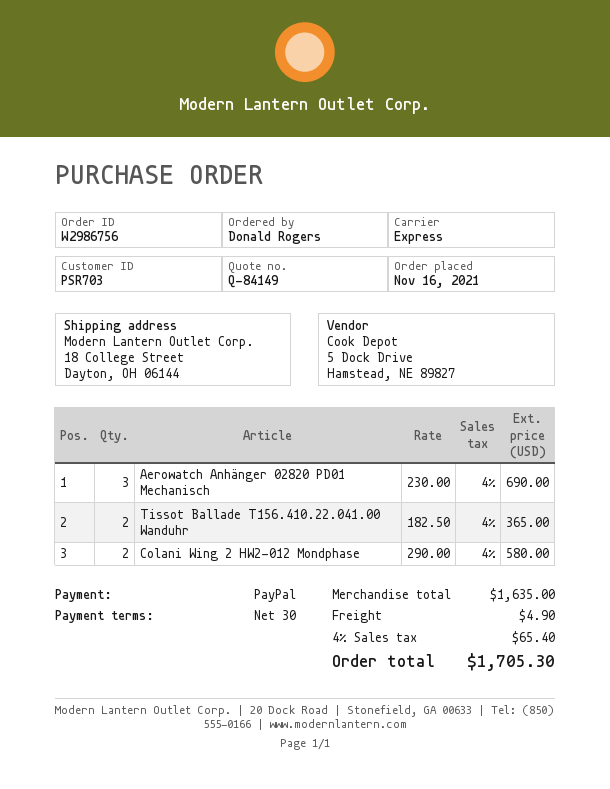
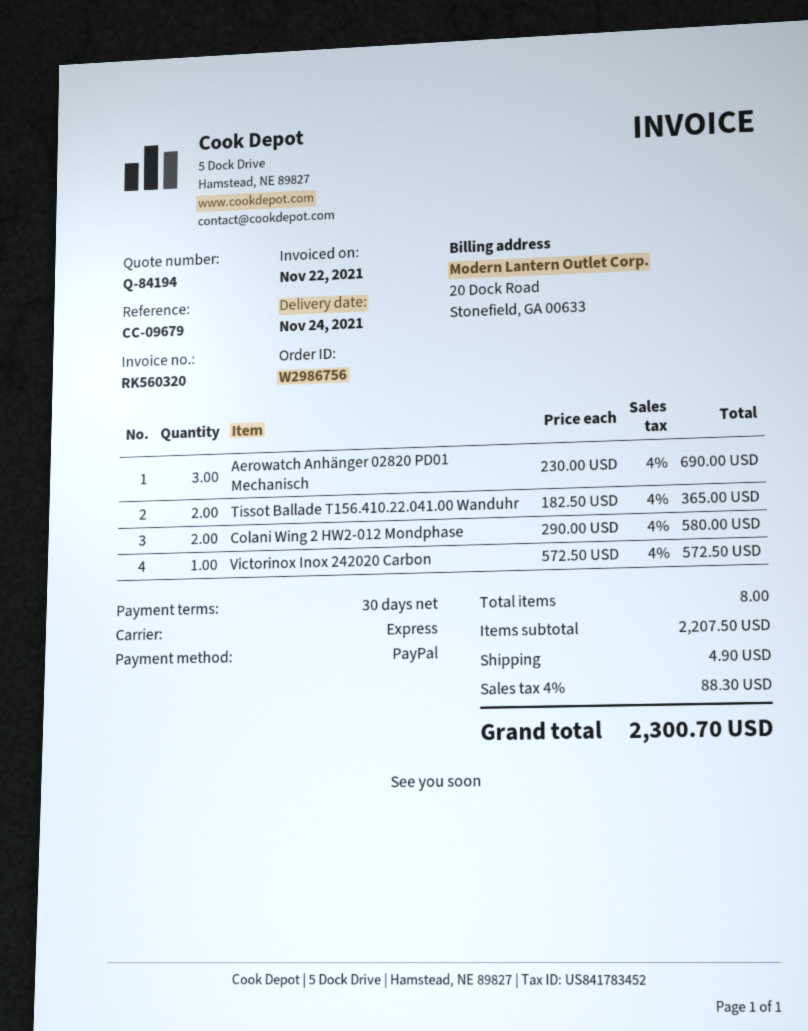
quote number: Q-84149 -> Q-84194
Victorinox Inox 242020 Carbon: none -> 1 x 572.50 = 572.50
subtotal: 1635.00 -> 2207.50
tax: 4% = 65.40 -> 4% = 88.30
total: 1705.30 -> 2300.70

